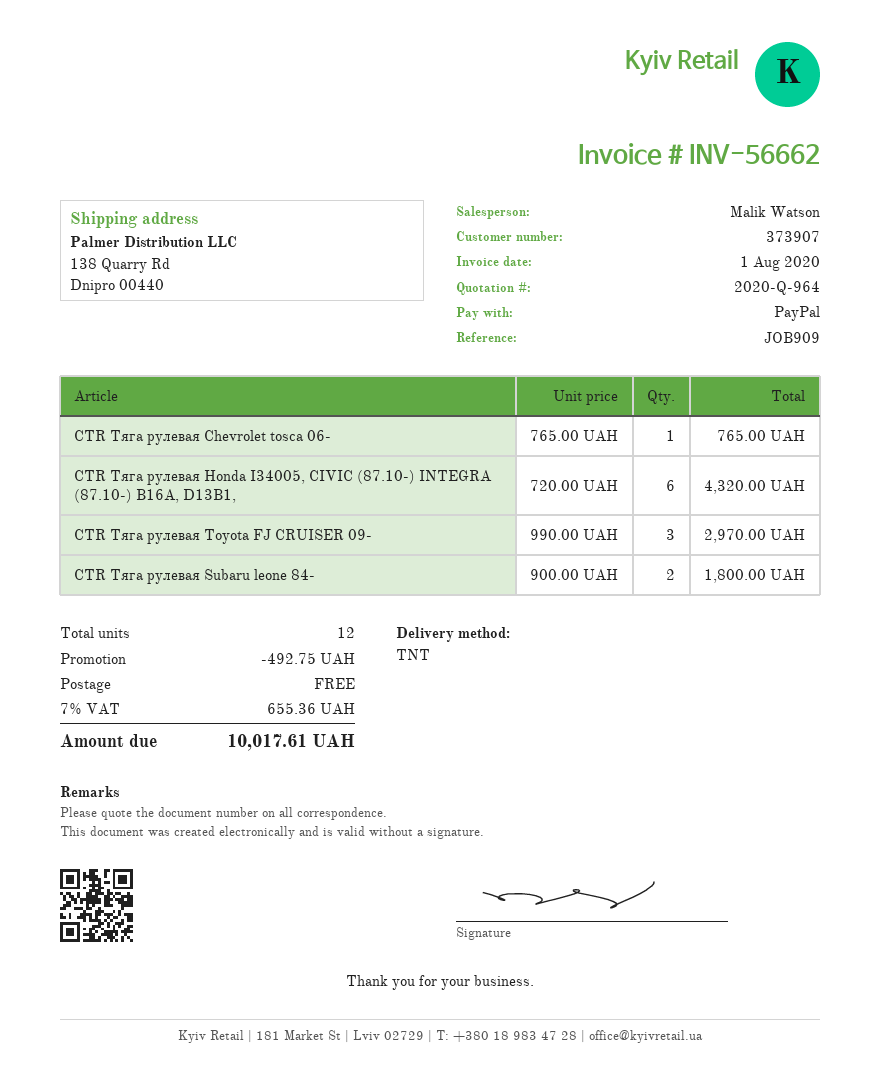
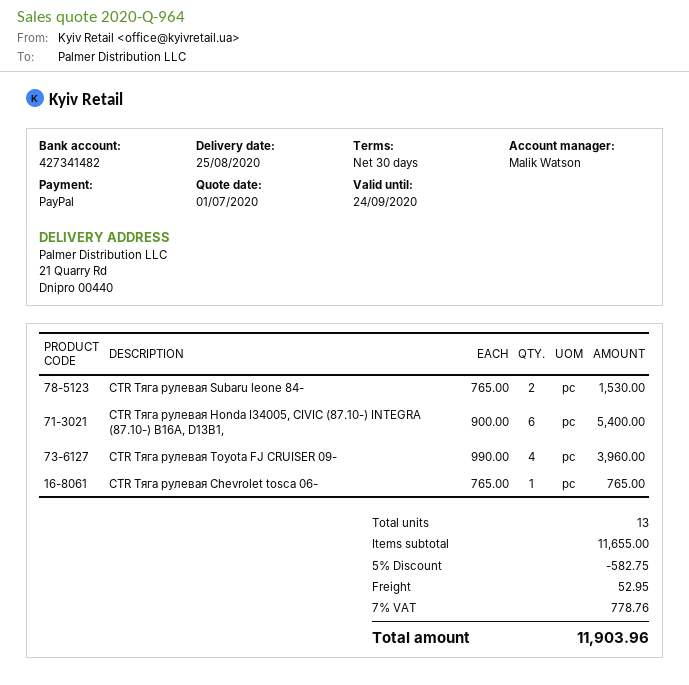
ship to: 138 Quarry Rd, Dnipro 00440 -> 21 Quarry Rd, Dnipro 00440
CTR Тяга рулевая Honda I34005, CIVIC (87.10-) INTEGRA (87.10-) B16A, D13B1,: 6 x 720.00 = 4320.00 -> 6 x 900.00 = 5400.00
CTR Тяга рулевая Toyota FJ CRUISER 09-: 3 x 990.00 = 2970.00 -> 4 x 990.00 = 3960.00
CTR Тяга рулевая Subaru leone 84-: 2 x 900.00 = 1800.00 -> 2 x 765.00 = 1530.00
total quantity: 12 -> 13
discount: 492.75 -> 582.75
shipping: 0.00 -> 52.95
tax: 7% = 655.36 -> 7% = 778.76
total: 10017.61 -> 11903.96

